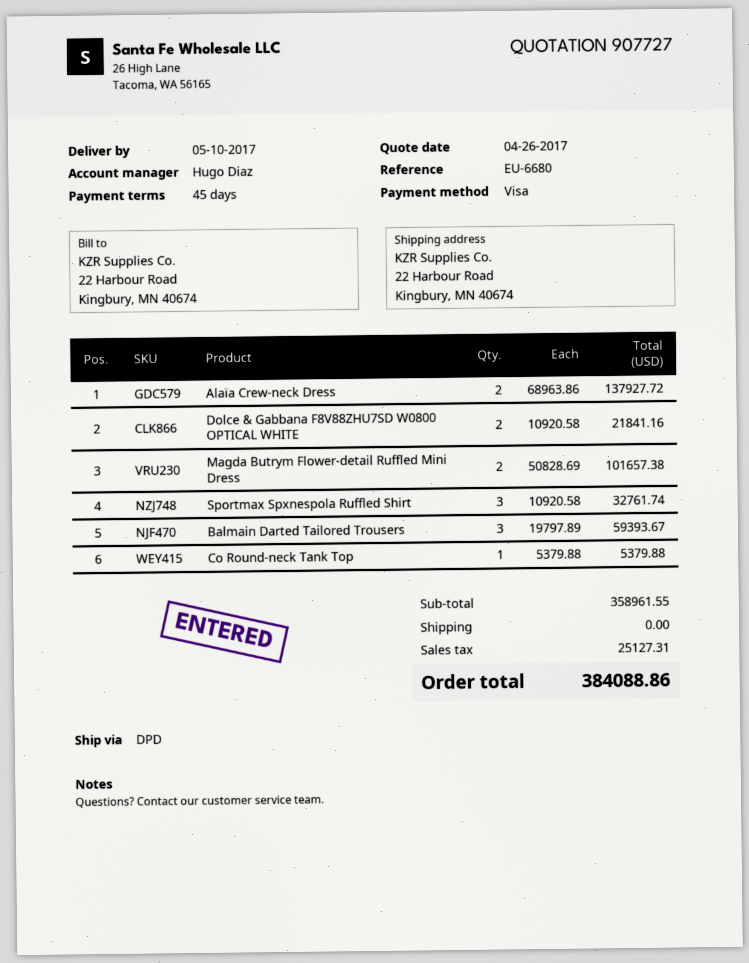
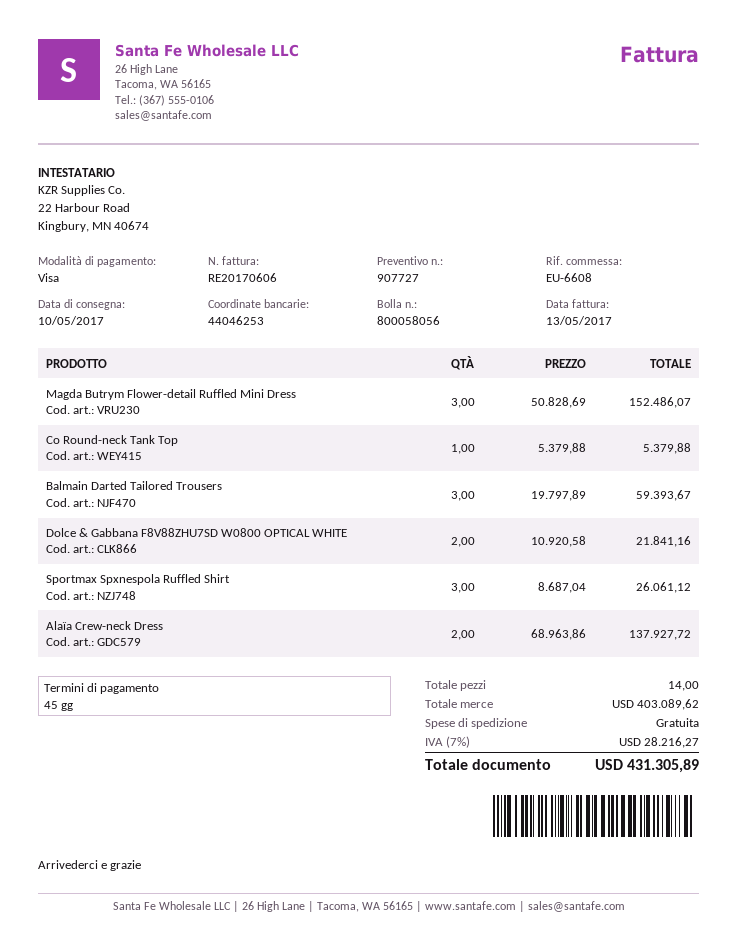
reference: EU-6680 -> EU-6608
Magda Butrym Flower-detail Ruffled Mini Dress: 2 x 50828.69 = 101657.38 -> 3 x 50828.69 = 152486.07
Sportmax Spxnespola Ruffled Shirt: 3 x 10920.58 = 32761.74 -> 3 x 8687.04 = 26061.12
subtotal: 358961.55 -> 403089.62
tax: 25127.31 -> 28216.27
total: 384088.86 -> 431305.89

